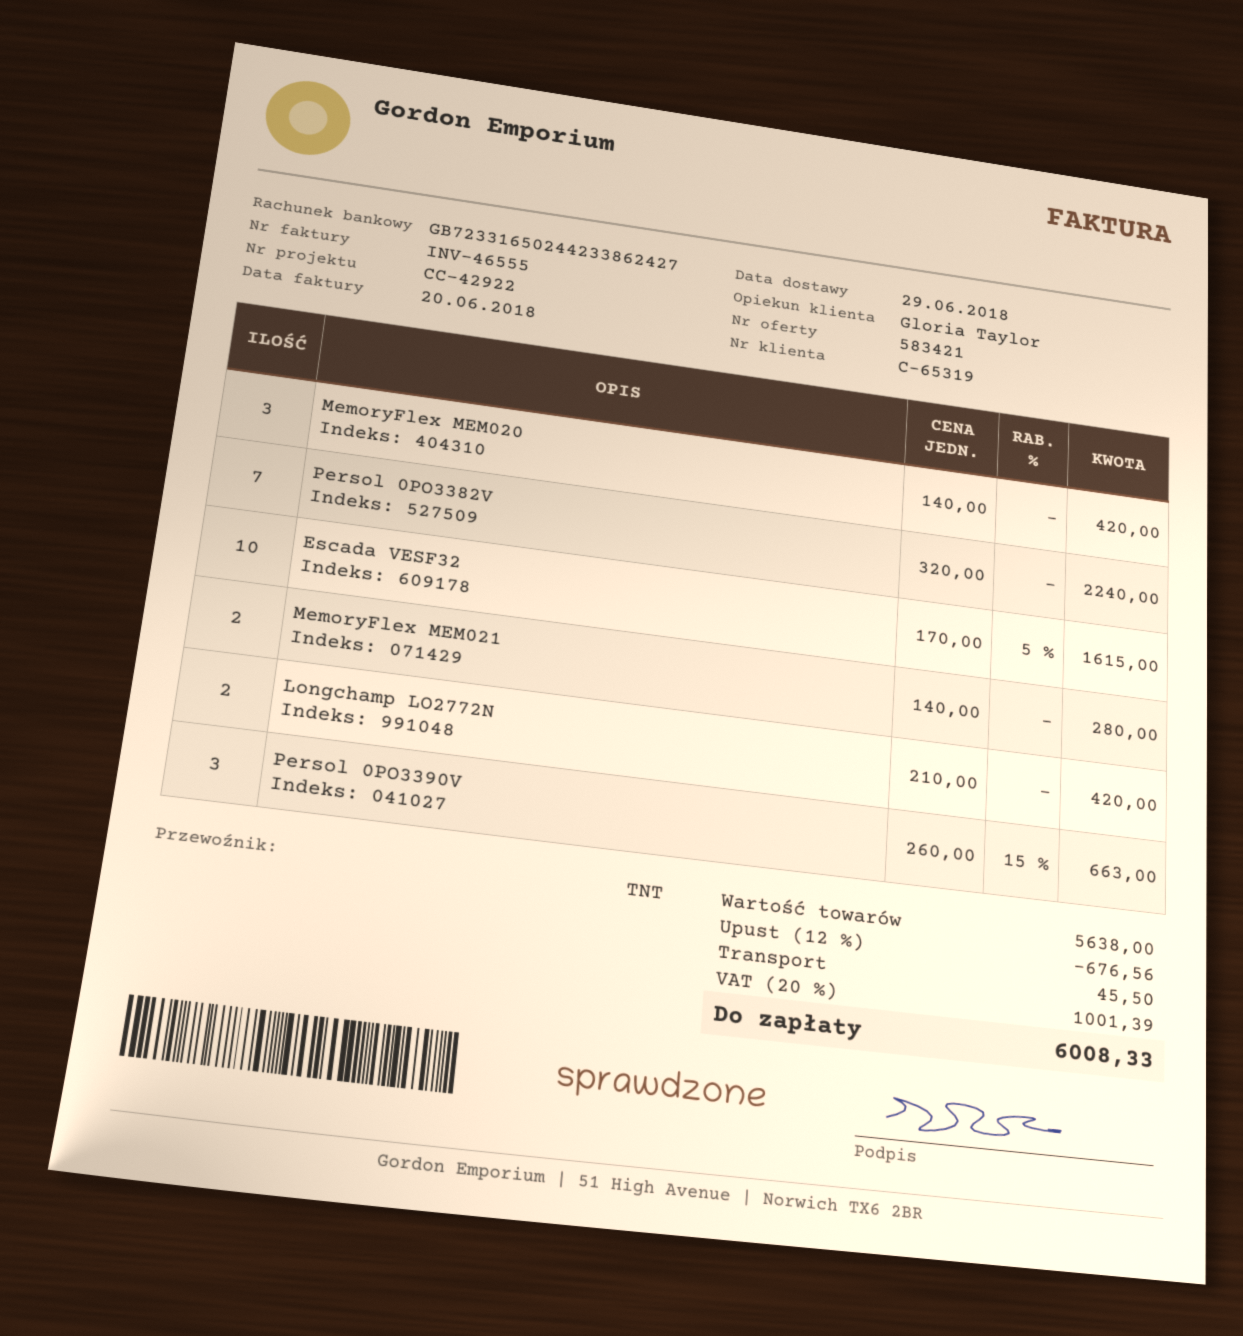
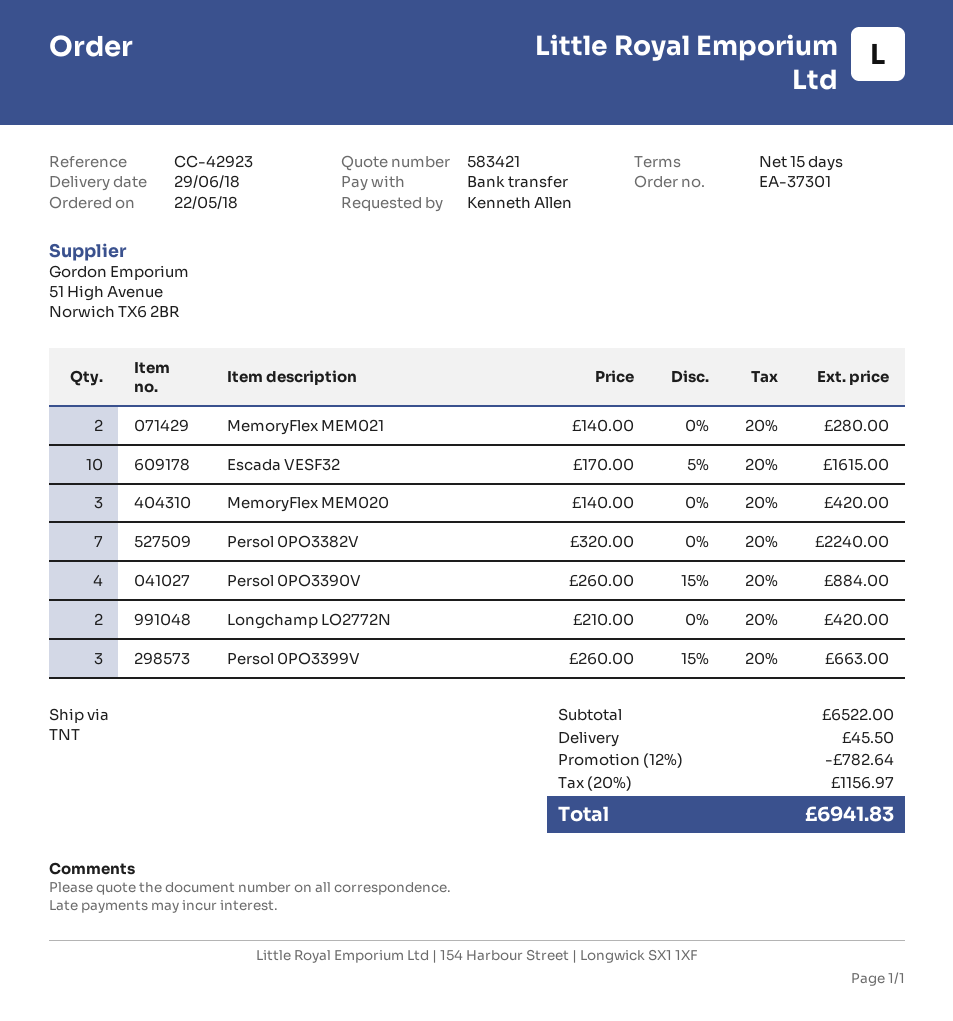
reference: CC-42922 -> CC-42923
Persol 0PO3390V: 3 x 260.00 - 15% = 663.00 -> 4 x 260.00 - 15% = 884.00
Persol 0PO3399V: none -> 3 x 260.00 - 15% = 663.00
subtotal: 5638.00 -> 6522.00
discount: 12% = 676.56 -> 12% = 782.64
tax: 20% = 1001.39 -> 20% = 1156.97
total: 6008.33 -> 6941.83

